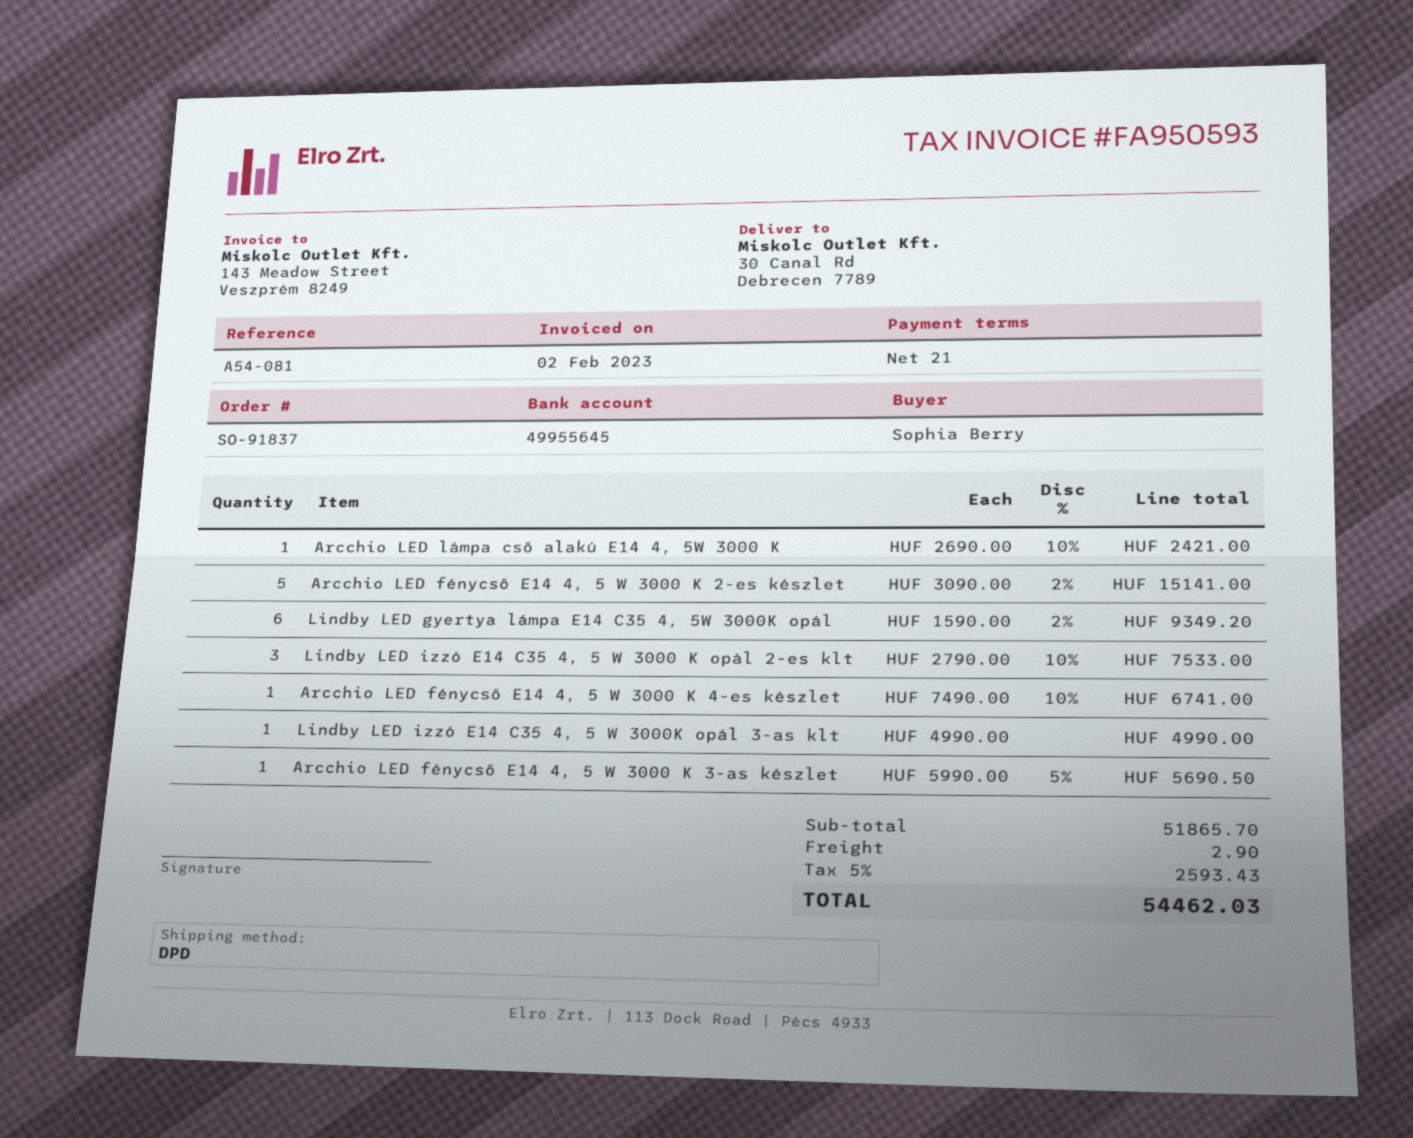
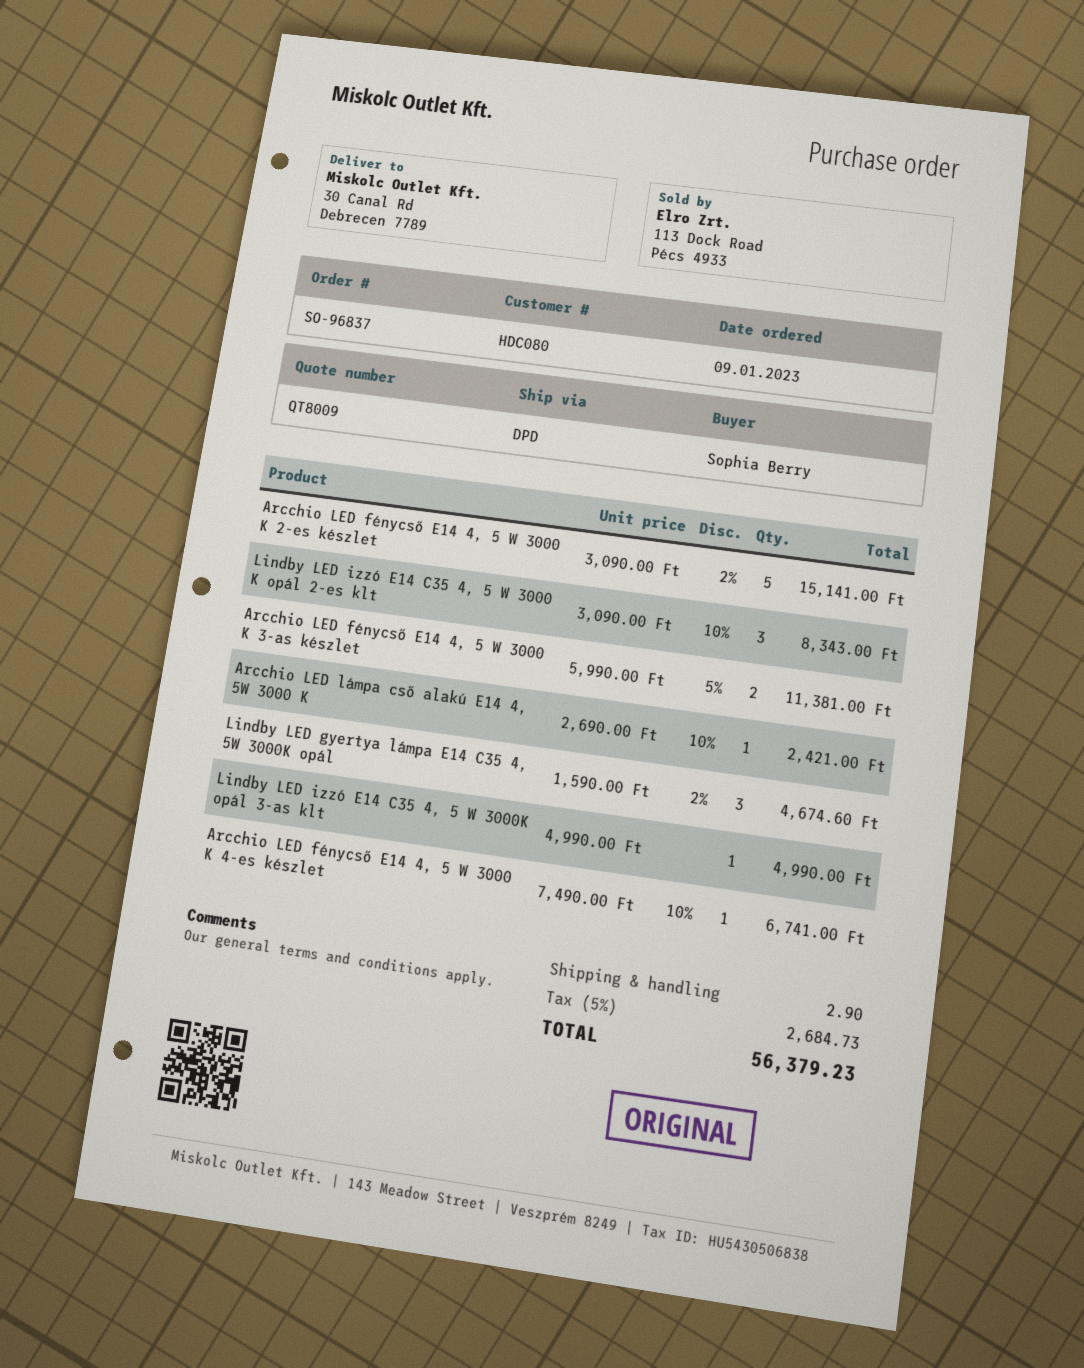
order number: SO-91837 -> SO-96837
Lindby LED gyertya lámpa E14 C35 4, 5W 3000K opál: 6 x 1590.00 - 2% = 9349.20 -> 3 x 1590.00 - 2% = 4674.60
Lindby LED izzó E14 C35 4, 5 W 3000 K opál 2-es klt: 3 x 2790.00 - 10% = 7533.00 -> 3 x 3090.00 - 10% = 8343.00
Arcchio LED fénycső E14 4, 5 W 3000 K 3-as készlet: 1 x 5990.00 - 5% = 5690.50 -> 2 x 5990.00 - 5% = 11381.00
tax: 5% = 2593.43 -> 5% = 2684.73
total: 54462.03 -> 56379.23

